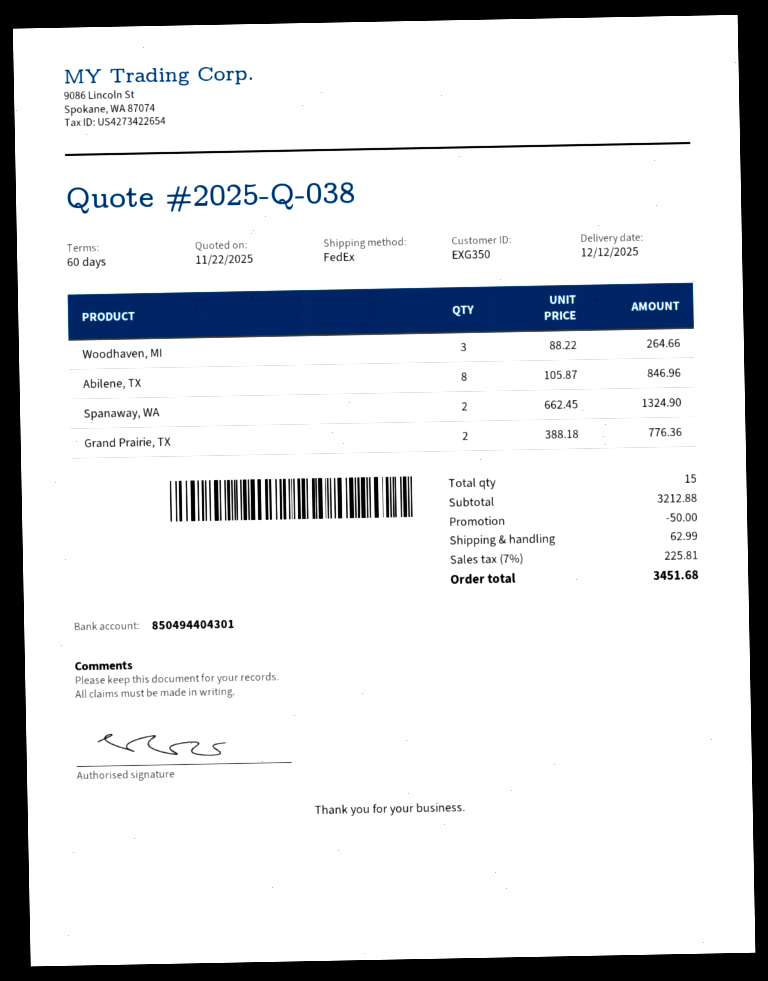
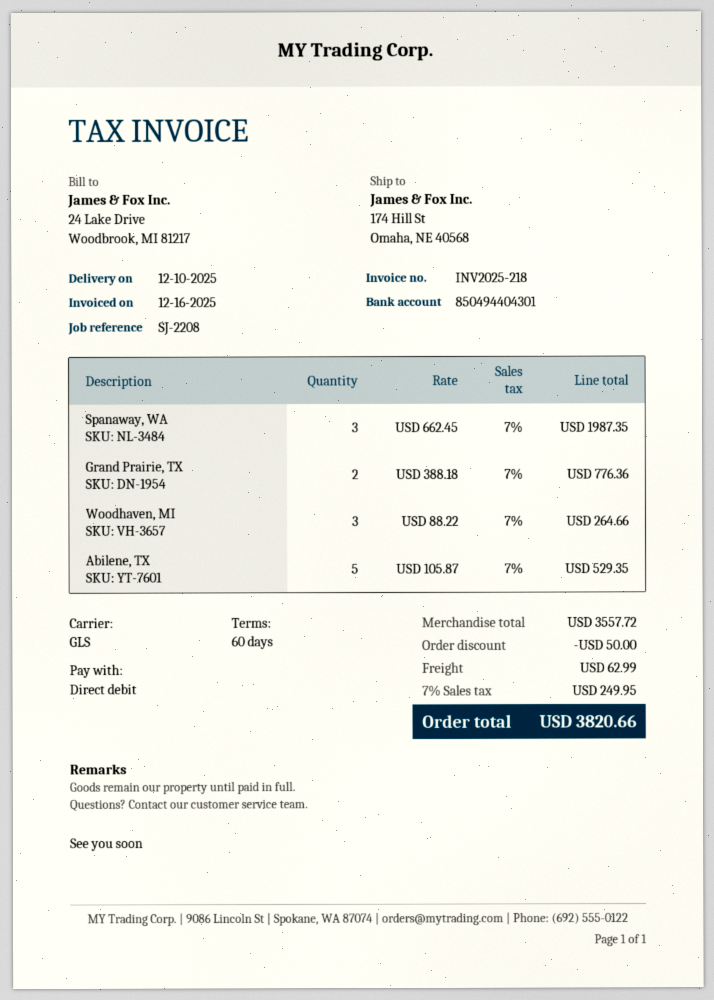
delivery date: 2025-12-12 -> 2025-12-10
shipping method: FedEx -> GLS
Abilene, TX: 8 x 105.87 = 846.96 -> 5 x 105.87 = 529.35
Spanaway, WA: 2 x 662.45 = 1324.90 -> 3 x 662.45 = 1987.35
subtotal: 3212.88 -> 3557.72
tax: 7% = 225.81 -> 7% = 249.95
total: 3451.68 -> 3820.66

